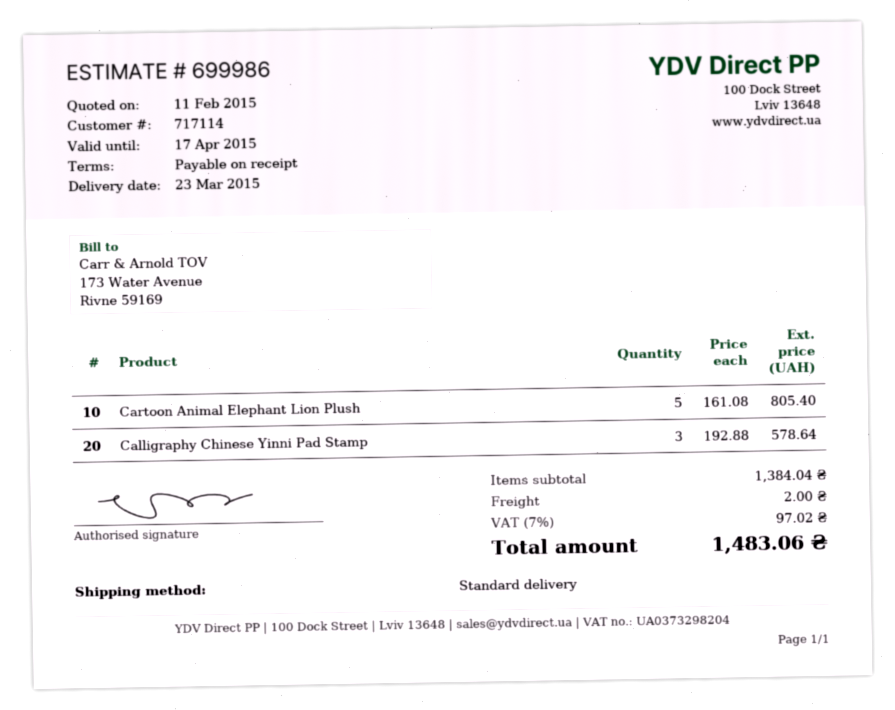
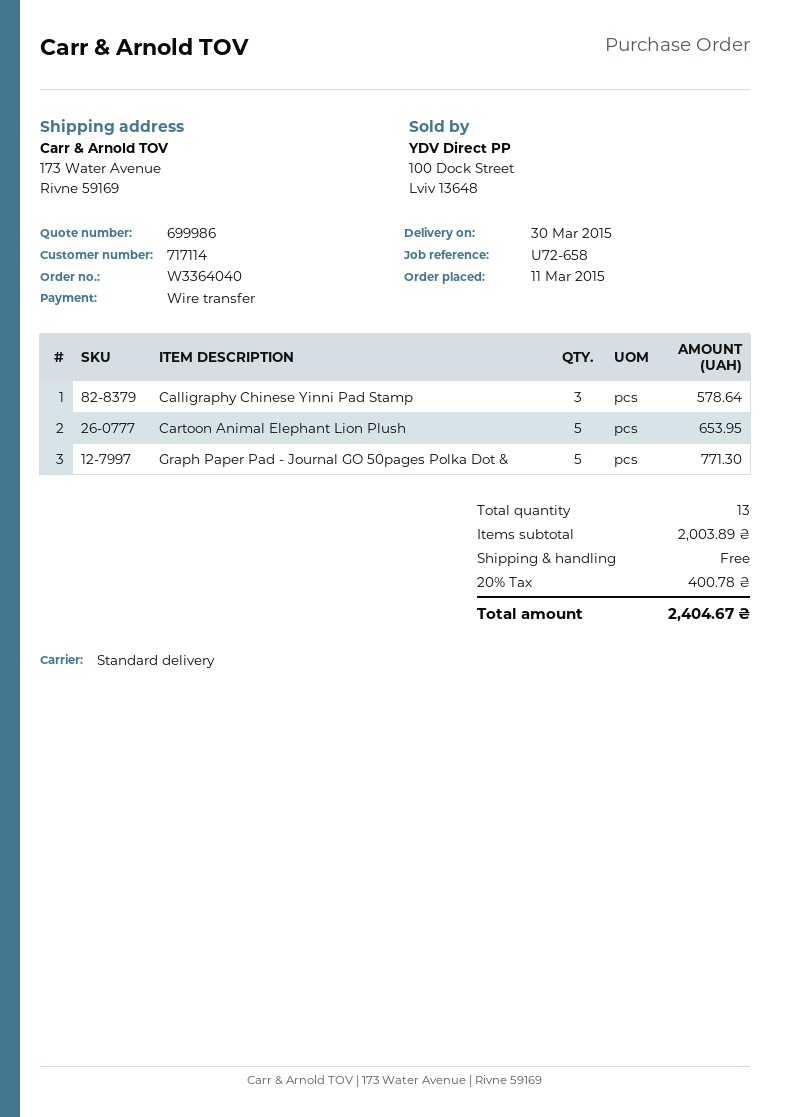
delivery date: 2015-03-23 -> 2015-03-30
Cartoon Animal Elephant Lion Plush: 5 for 805.40 -> 5 for 653.95
Graph Paper Pad - Journal GO 50pages Polka Dot &: none -> 5 for 771.30
subtotal: 1384.04 -> 2003.89
shipping: 2.00 -> 0.00
tax: 7% = 97.02 -> 20% = 400.78
total: 1483.06 -> 2404.67

